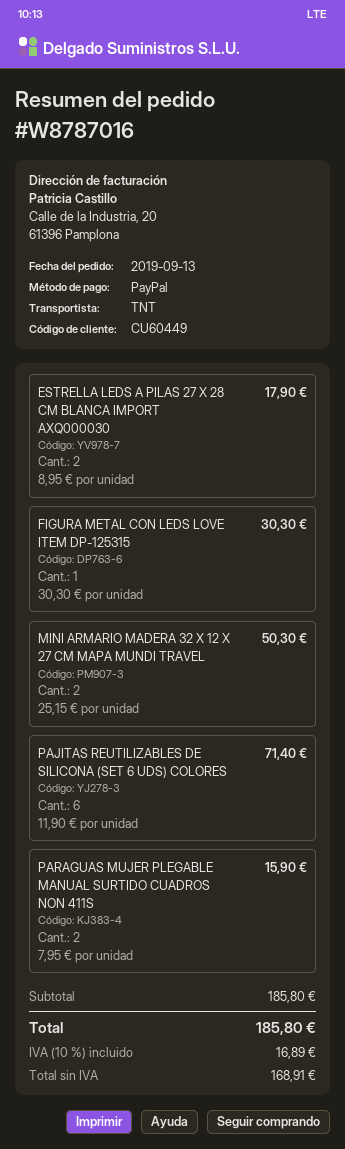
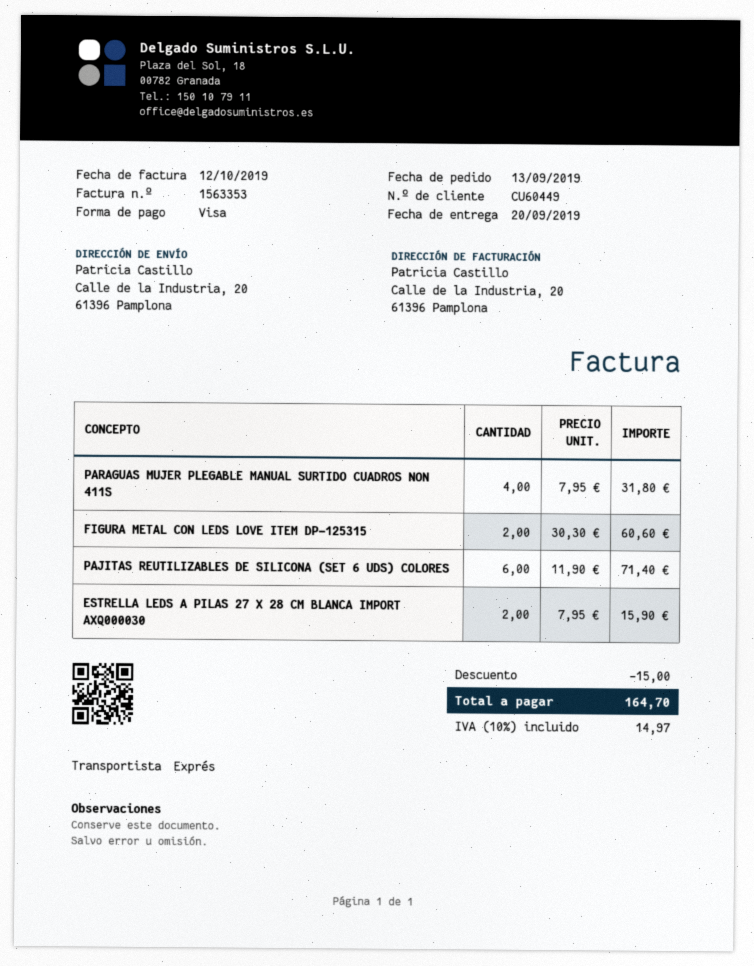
payment method: PayPal -> Visa
shipping method: TNT -> express
ESTRELLA LEDS A PILAS 27 X 28 CM BLANCA IMPORT AXQ000030: 2 x 8.95 = 17.90 -> 2 x 7.95 = 15.90
FIGURA METAL CON LEDS LOVE ITEM DP-125315: 1 x 30.30 = 30.30 -> 2 x 30.30 = 60.60
MINI ARMARIO MADERA 32 X 12 X 27 CM MAPA MUNDI TRAVEL: 2 x 25.15 = 50.30 -> none
PARAGUAS MUJER PLEGABLE MANUAL SURTIDO CUADROS NON 411S: 2 x 7.95 = 15.90 -> 4 x 7.95 = 31.80
discount: none -> 15.00
tax: 10% = 16.89 -> 10% = 14.97
total: 185.80 -> 164.70

